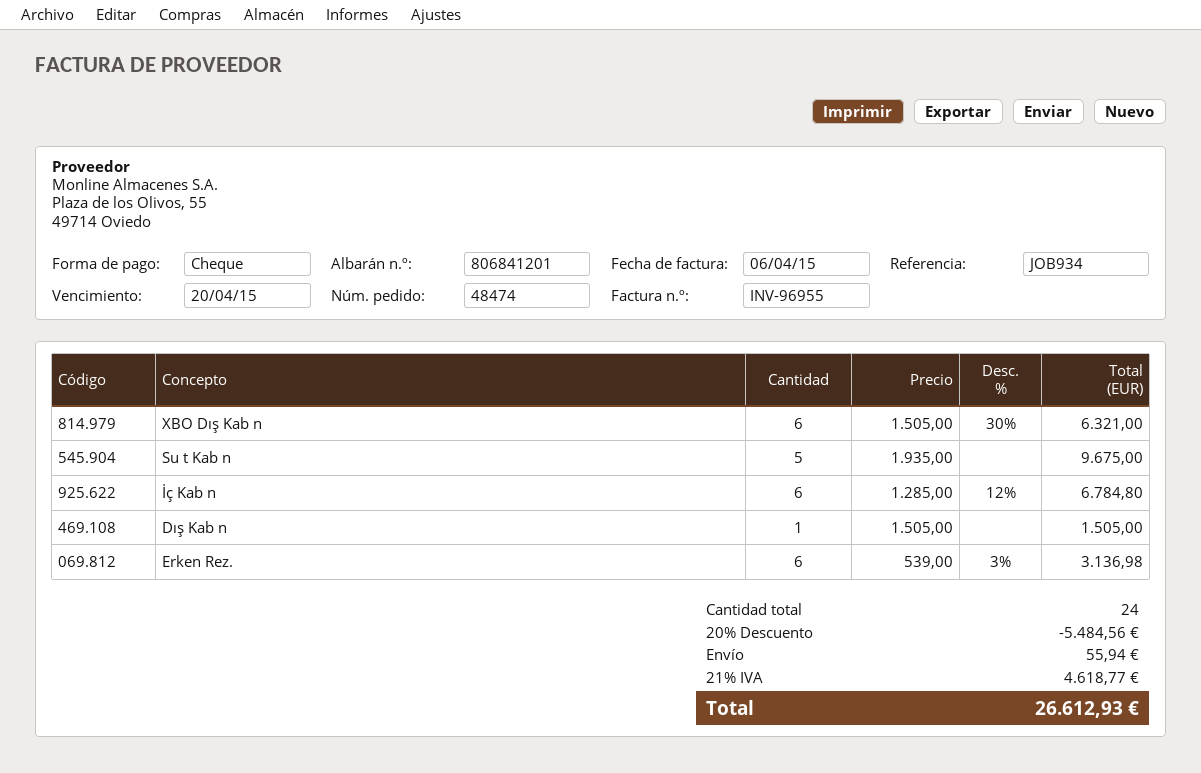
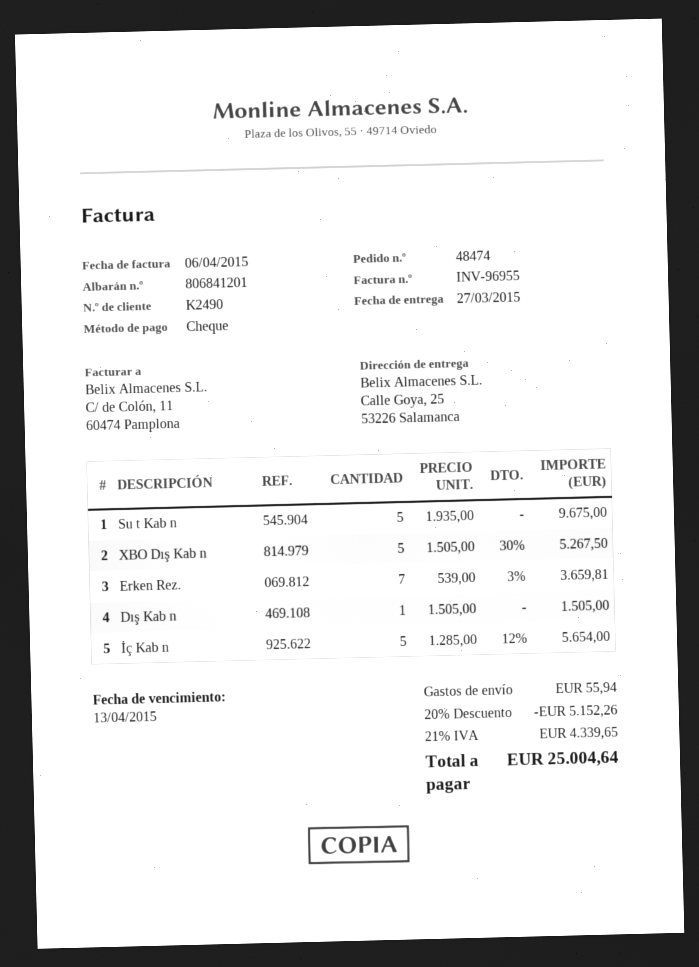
due date: 2015-04-20 -> 2015-04-13
XBO Dış Kab n: 6 x 1505.00 - 30% = 6321.00 -> 5 x 1505.00 - 30% = 5267.50
İç Kab n: 6 x 1285.00 - 12% = 6784.80 -> 5 x 1285.00 - 12% = 5654.00
Erken Rez.: 6 x 539.00 - 3% = 3136.98 -> 7 x 539.00 - 3% = 3659.81
discount: 20% = 5484.56 -> 20% = 5152.26
tax: 21% = 4618.77 -> 21% = 4339.65
total: 26612.93 -> 25004.64

